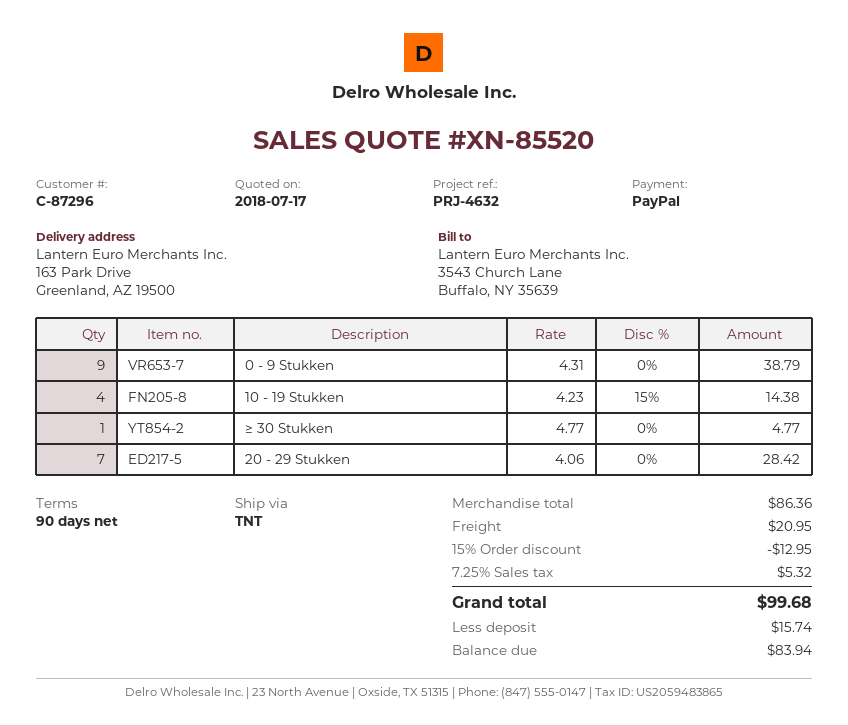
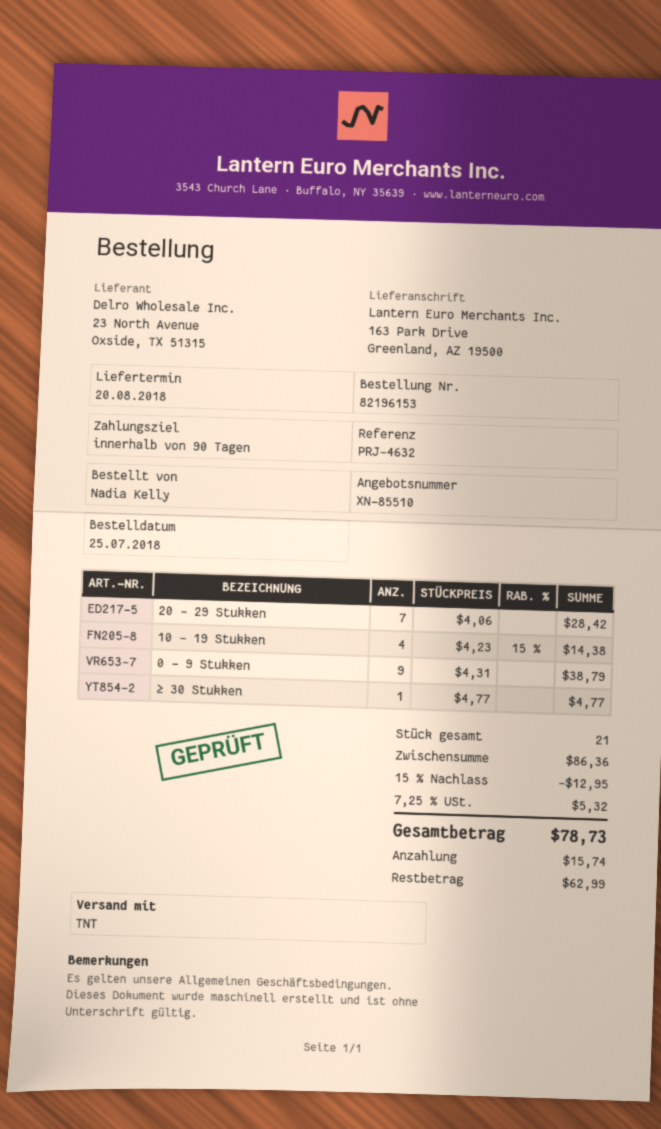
quote number: XN-85520 -> XN-85510
shipping: 20.95 -> none
total: 99.68 -> 78.73
balance: 83.94 -> 62.99

